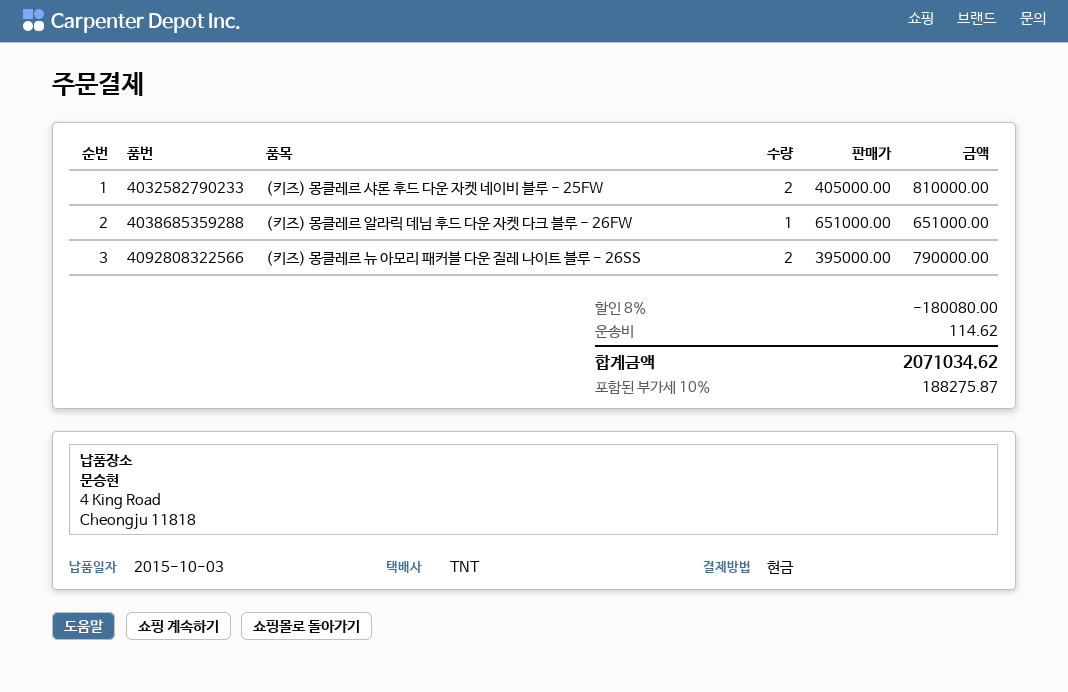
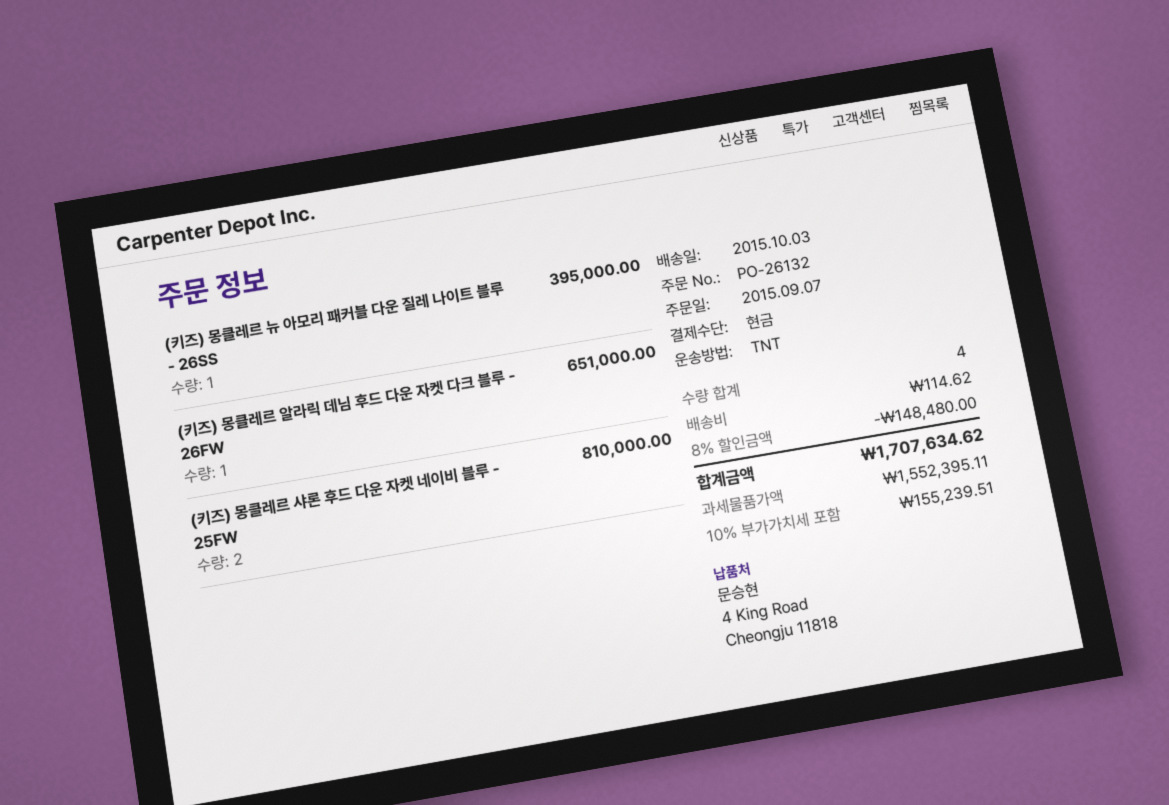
(키즈) 몽클레르 뉴 아모리 패커블 다운 질레 나이트 블루 - 26SS: 2 for 790000.00 -> 1 for 395000.00
discount: 8% = 180080.00 -> 8% = 148480.00
tax: 10% = 188275.87 -> 10% = 155239.51
total: 2071034.62 -> 1707634.62

